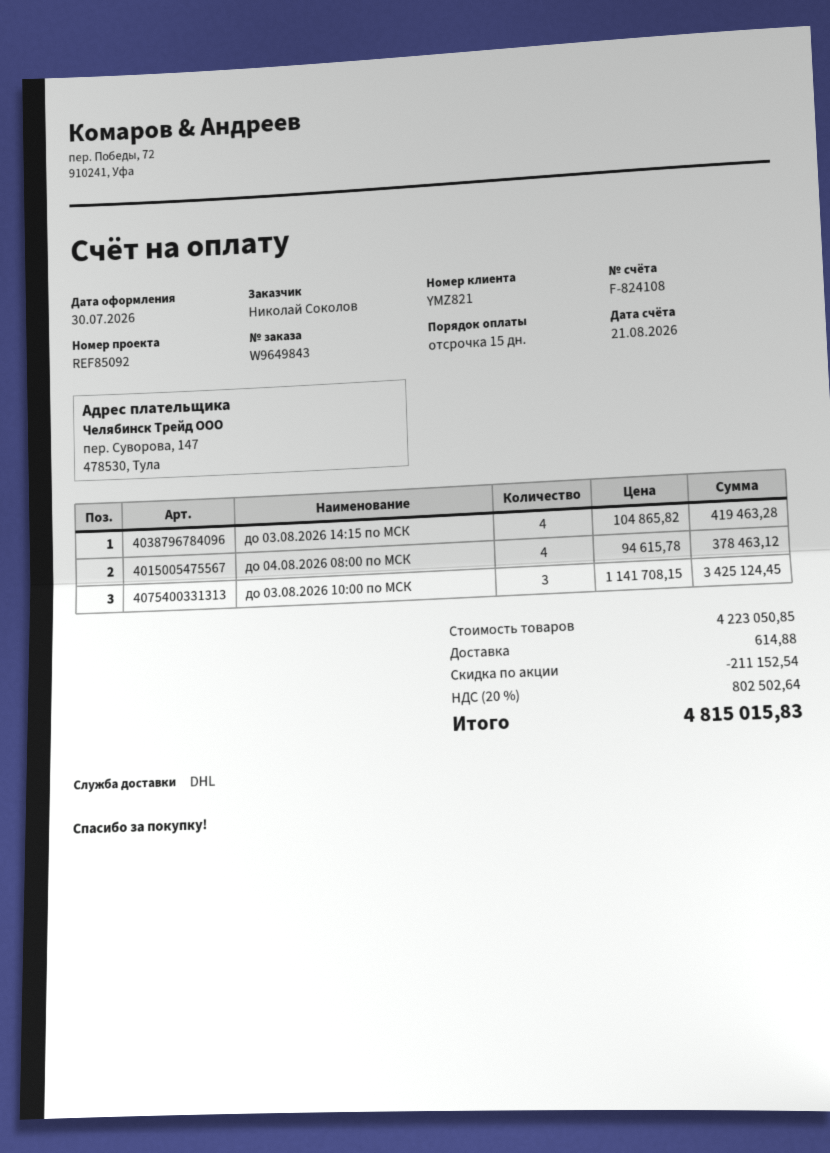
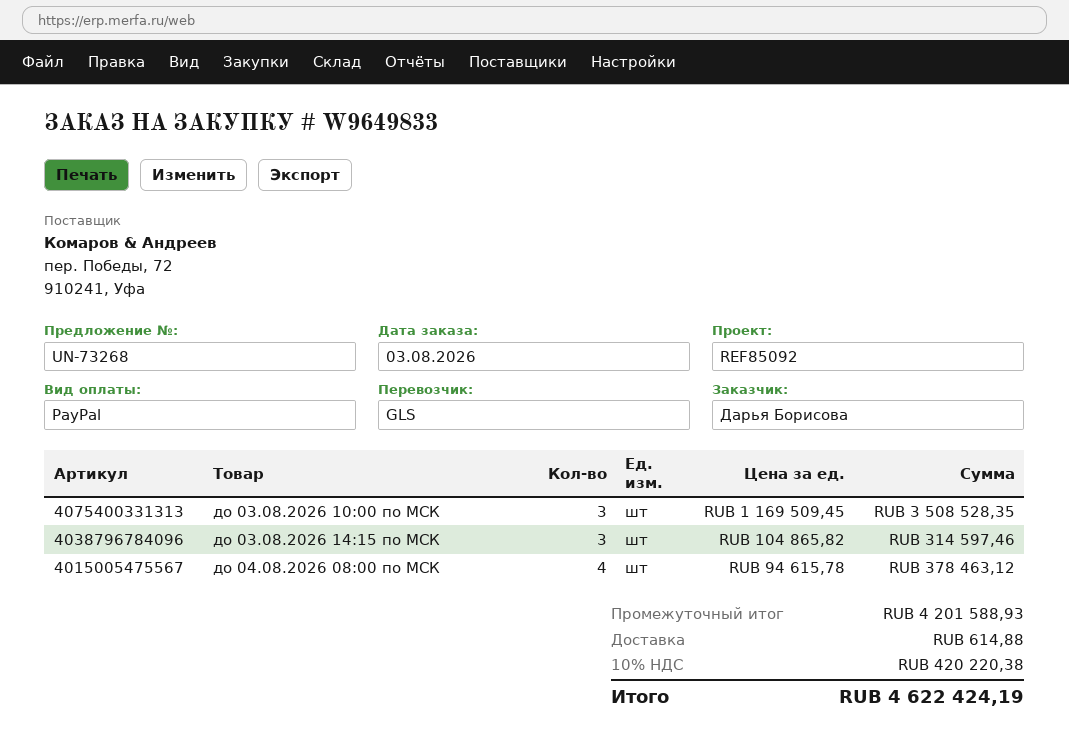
order number: W9649843 -> W9649833
order date: 2026-07-30 -> 2026-08-03
ordered by: Николай Соколов -> Дарья Борисова
shipping method: DHL -> GLS
до 03.08.2026 14:15 по МСК: 4 x 104865.82 = 419463.28 -> 3 x 104865.82 = 314597.46
до 03.08.2026 10:00 по МСК: 3 x 1141708.15 = 3425124.45 -> 3 x 1169509.45 = 3508528.35
subtotal: 4223050.85 -> 4201588.93
discount: 211152.54 -> none
tax: 20% = 802502.64 -> 10% = 420220.38
total: 4815015.83 -> 4622424.19

